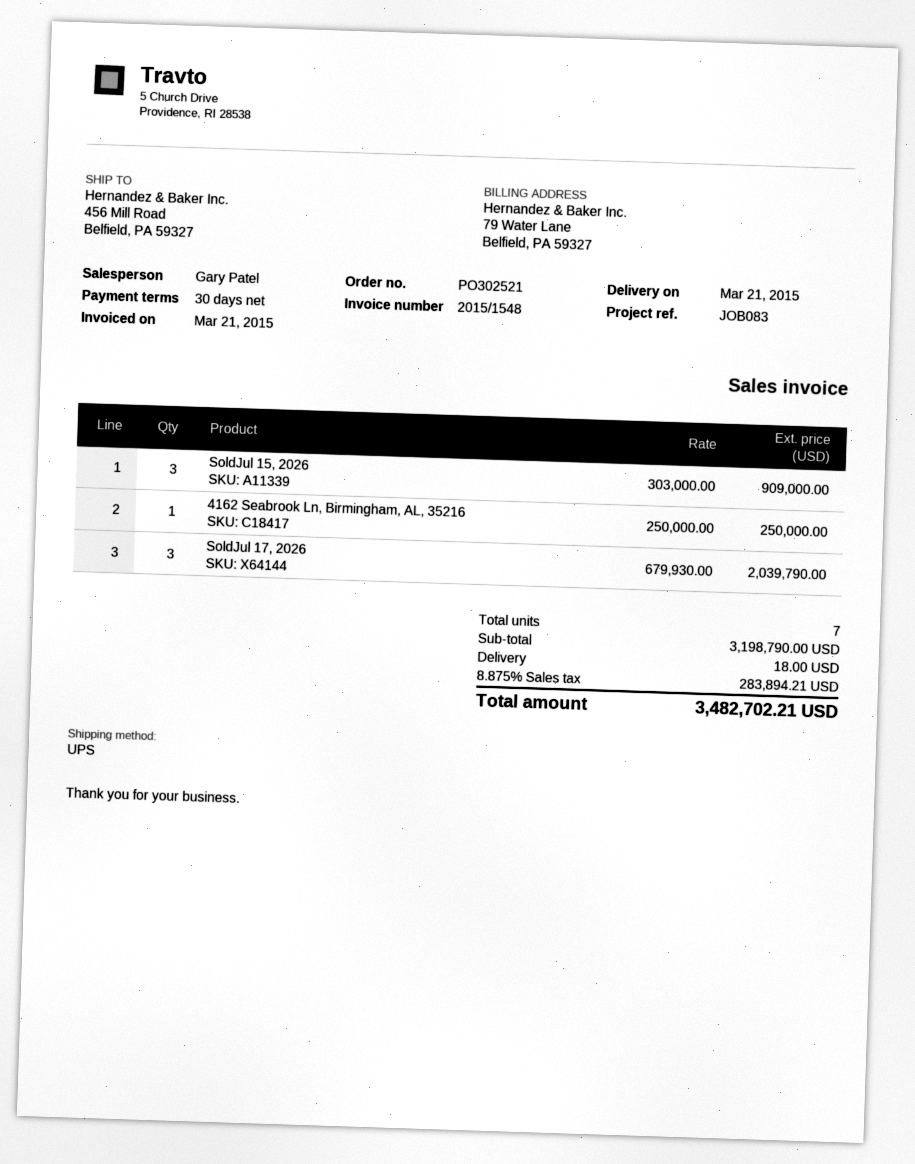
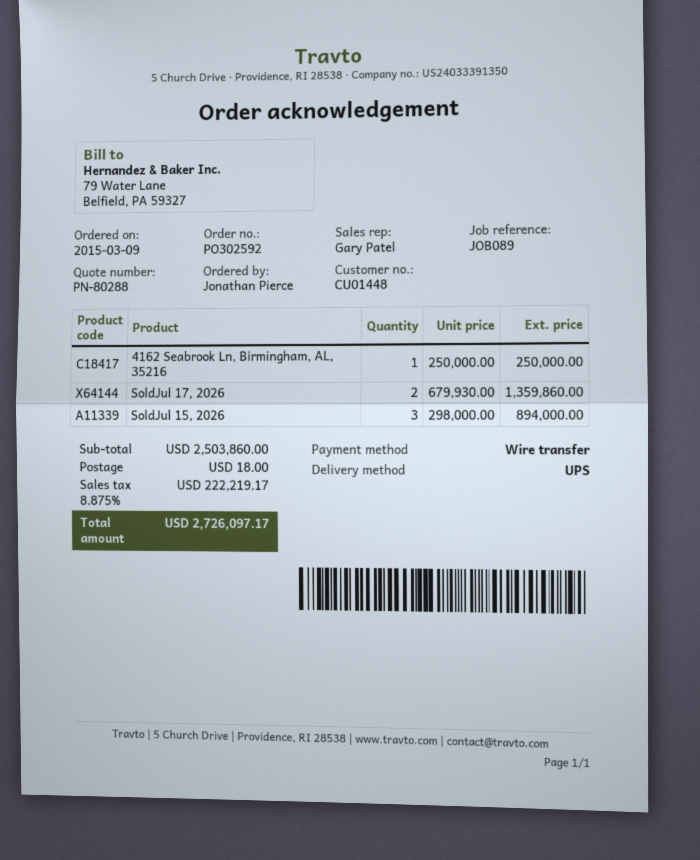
order number: PO302521 -> PO302592
reference: JOB083 -> JOB089
SoldJul 15, 2026: 3 x 303000.00 = 909000.00 -> 3 x 298000.00 = 894000.00
SoldJul 17, 2026: 3 x 679930.00 = 2039790.00 -> 2 x 679930.00 = 1359860.00
subtotal: 3198790.00 -> 2503860.00
tax: 8.875% = 283894.21 -> 8.875% = 222219.17
total: 3482702.21 -> 2726097.17

